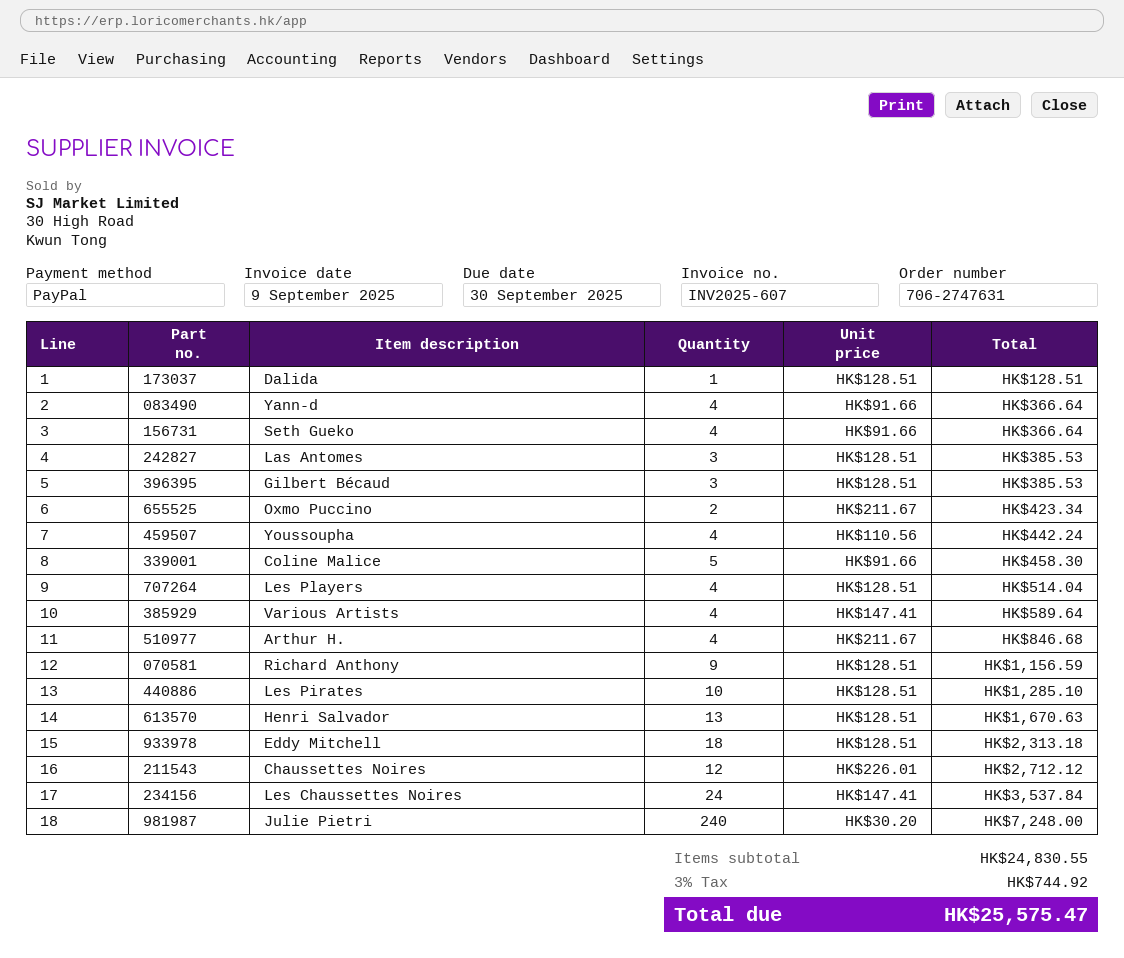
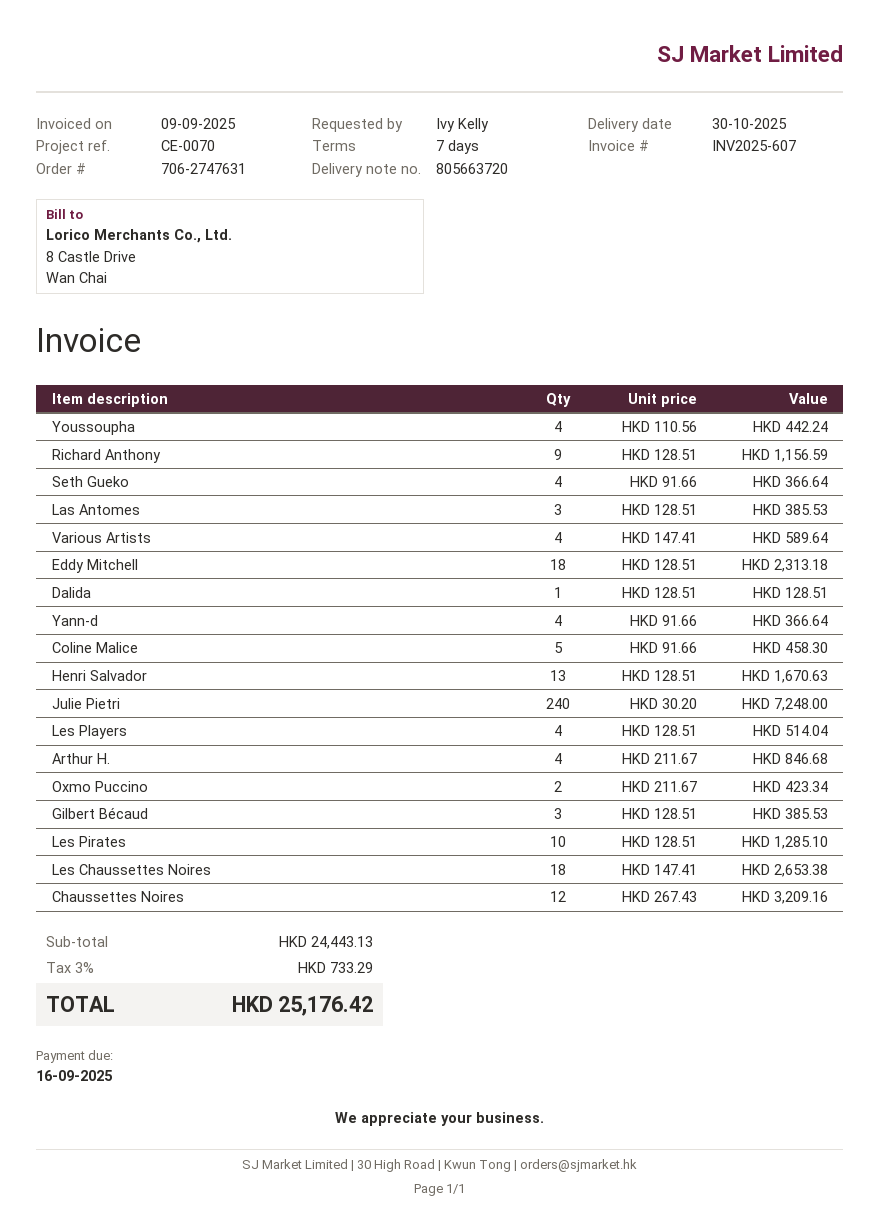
due date: 2025-09-30 -> 2025-09-16
Chaussettes Noires: 12 x 226.01 = 2712.12 -> 12 x 267.43 = 3209.16
Les Chaussettes Noires: 24 x 147.41 = 3537.84 -> 18 x 147.41 = 2653.38
subtotal: 24830.55 -> 24443.13
tax: 3% = 744.92 -> 3% = 733.29
total: 25575.47 -> 25176.42

